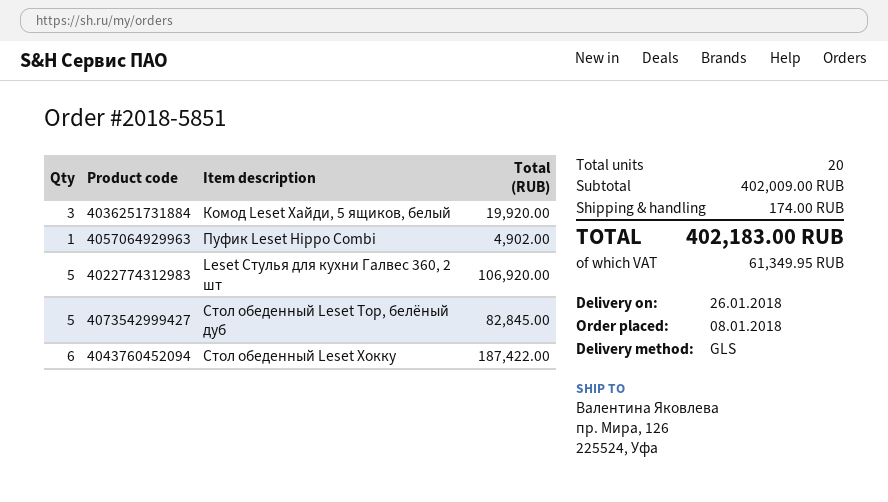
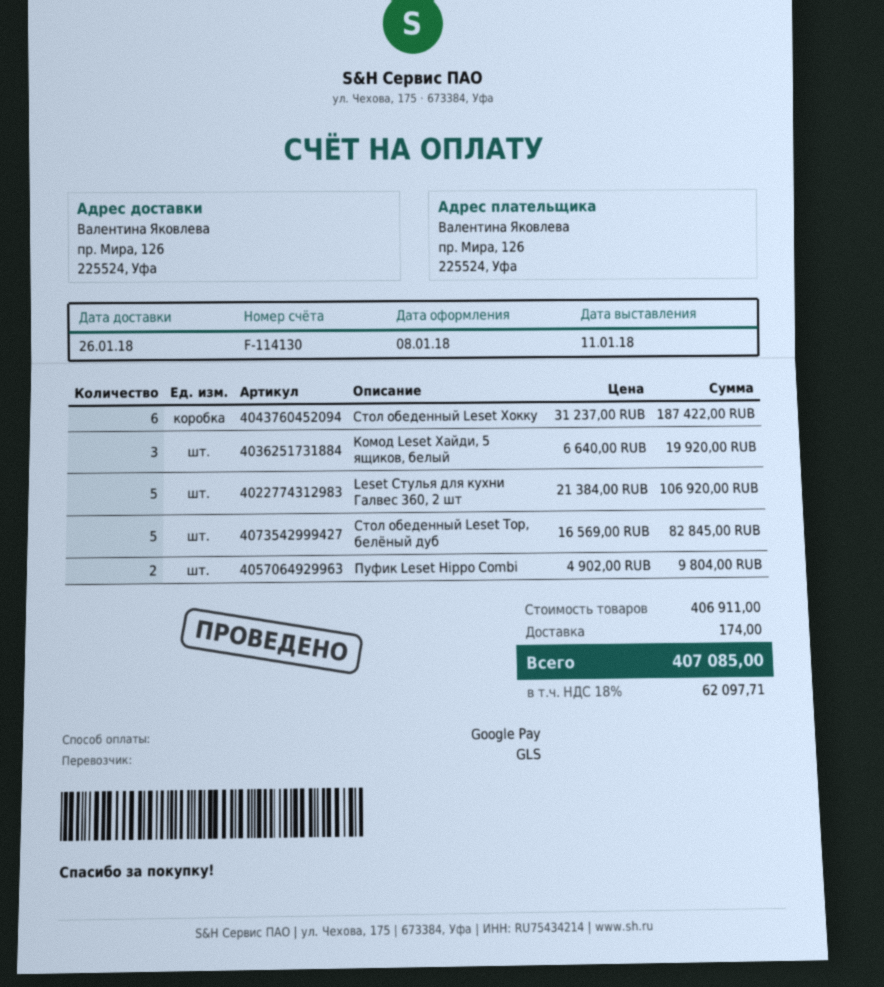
Пуфик Leset Hippo Combi: 1 for 4902.00 -> 2 for 9804.00
subtotal: 402009.00 -> 406911.00
tax: 61349.95 -> 62097.71
total: 402183.00 -> 407085.00

